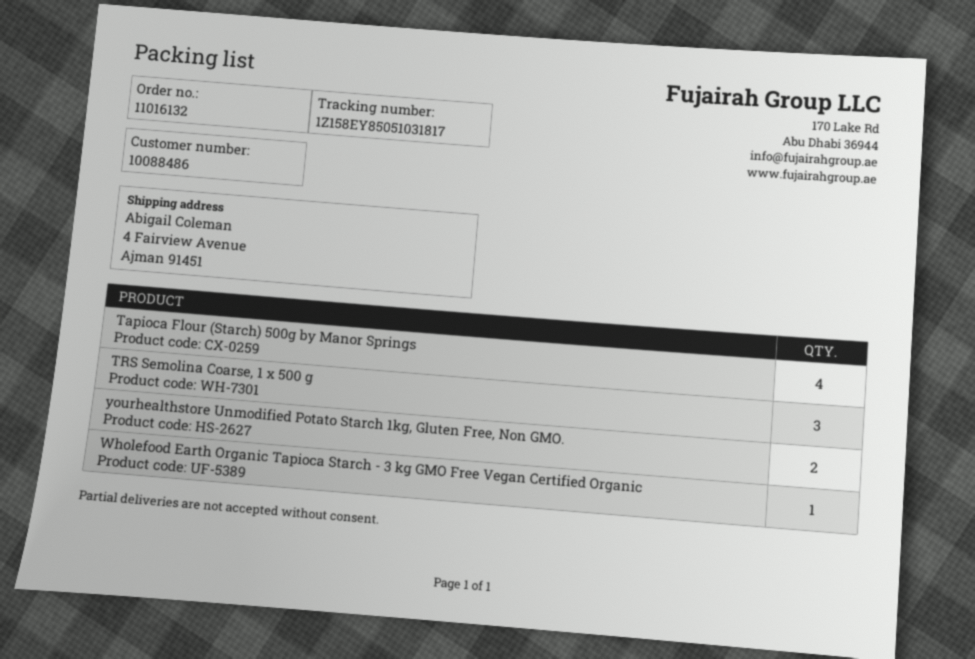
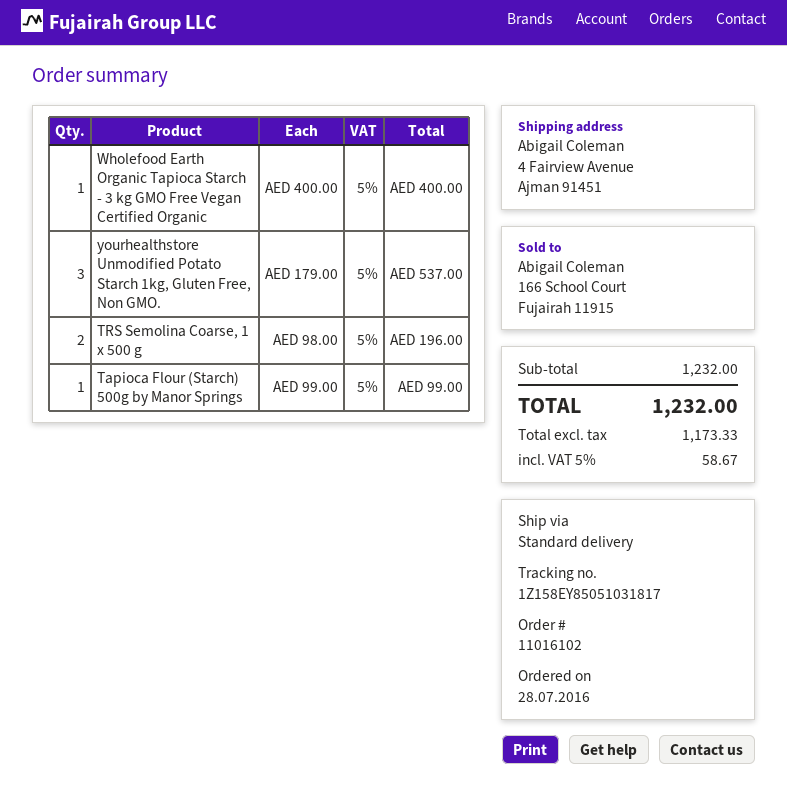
order number: 11016132 -> 11016102
Tapioca Flour (Starch) 500g by Manor Springs: 4 -> 1
TRS Semolina Coarse, 1 x 500 g: 3 -> 2
yourhealthstore Unmodified Potato Starch 1kg, Gluten Free, Non GMO.: 2 -> 3

